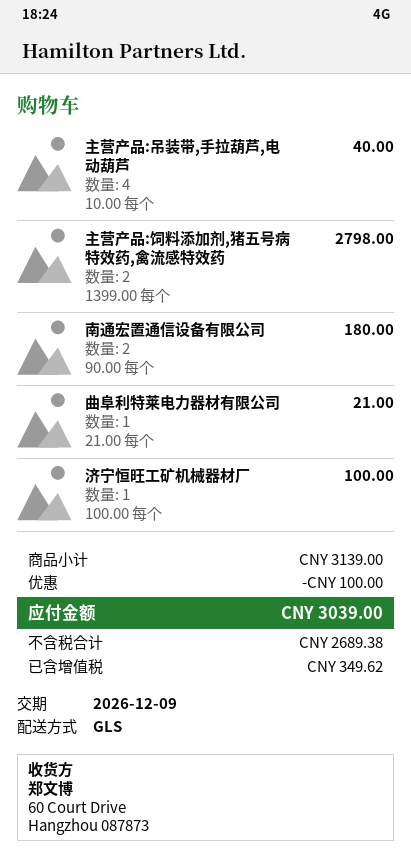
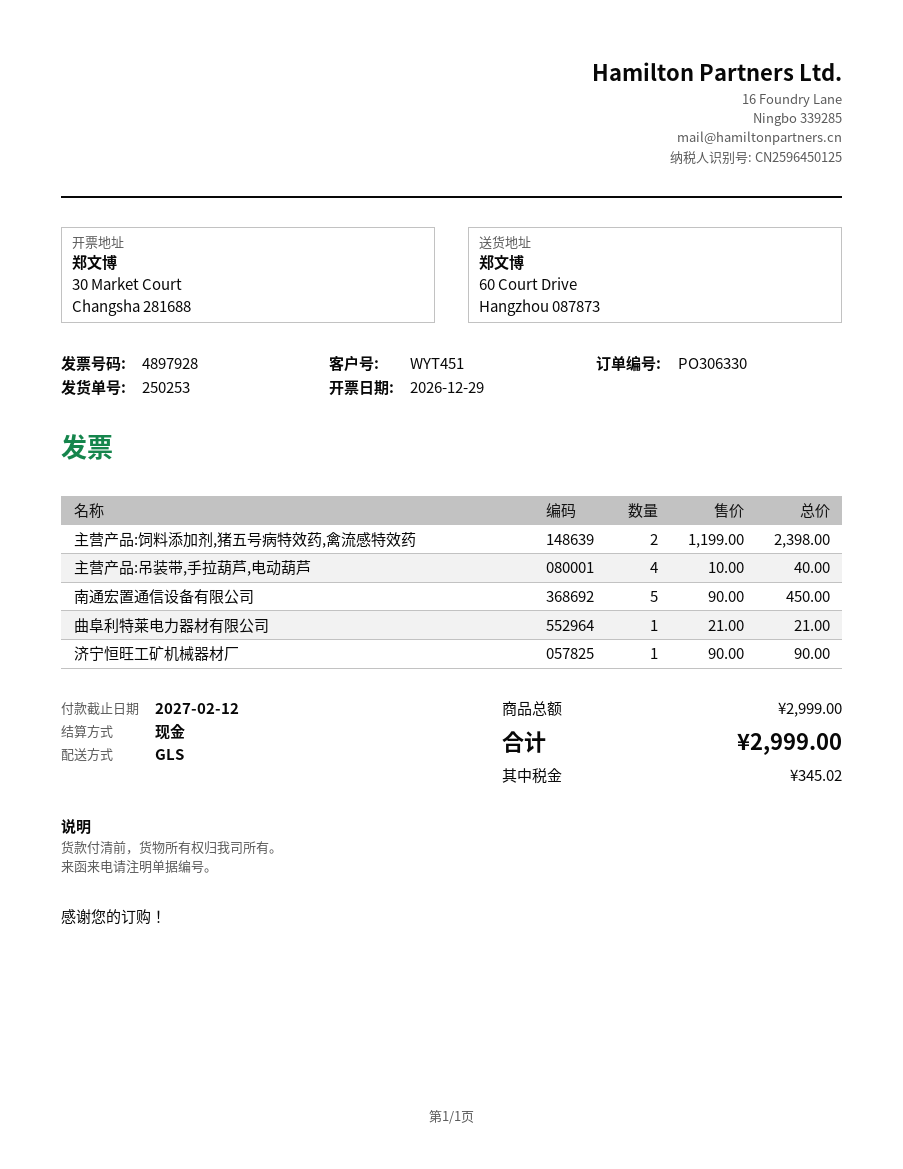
主营产品:饲料添加剂,猪五号病特效药,禽流感特效药: 2 x 1399.00 = 2798.00 -> 2 x 1199.00 = 2398.00
南通宏置通信设备有限公司: 2 x 90.00 = 180.00 -> 5 x 90.00 = 450.00
济宁恒旺工矿机械器材厂: 1 x 100.00 = 100.00 -> 1 x 90.00 = 90.00
subtotal: 3139.00 -> 2999.00
discount: 100.00 -> none
tax: 349.62 -> 345.02
total: 3039.00 -> 2999.00

